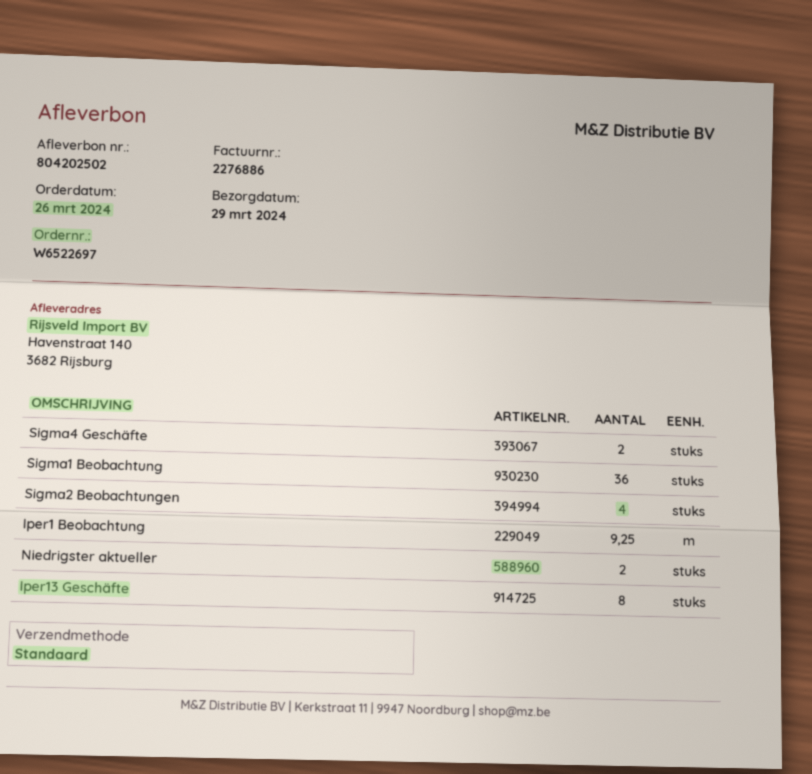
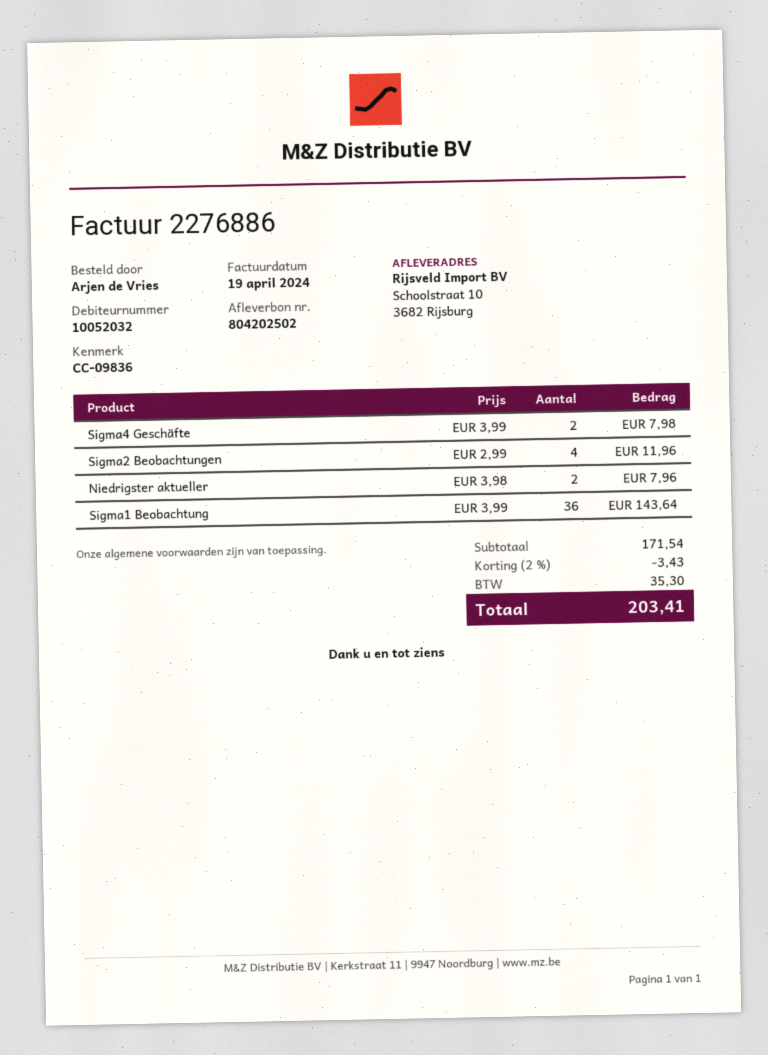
ship to: Havenstraat 140, 3682 Rijsburg -> Schoolstraat 10, 3682 Rijsburg
Iper1 Beobachtung: 9.25 -> none
Iper13 Geschäfte: 8 -> none

